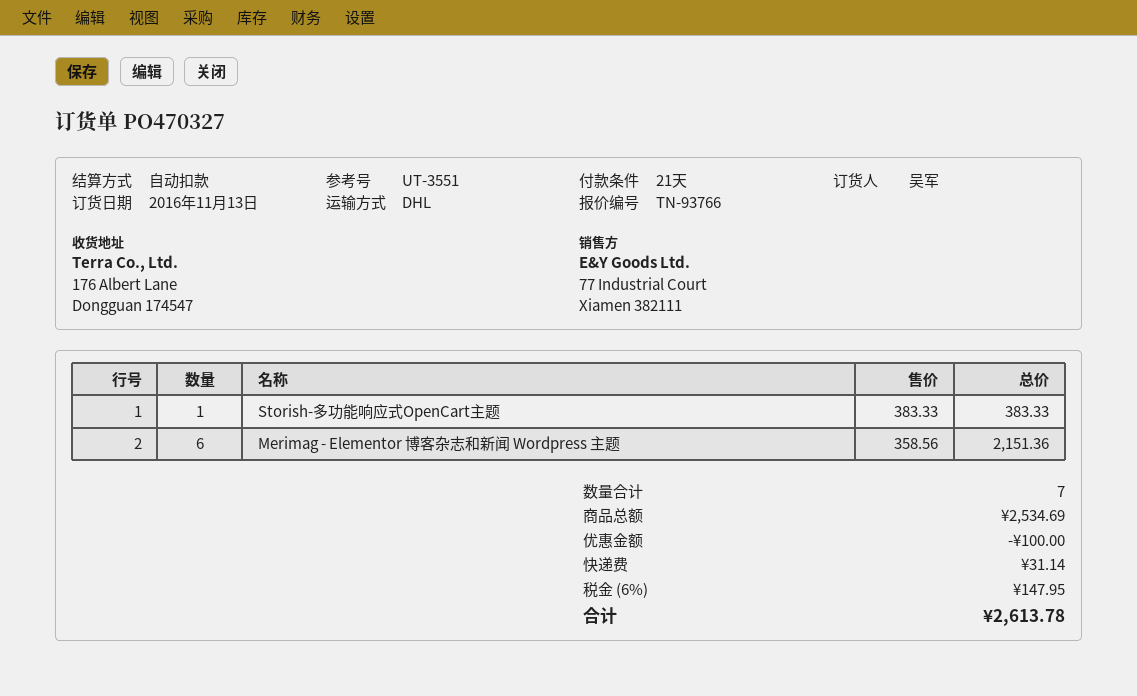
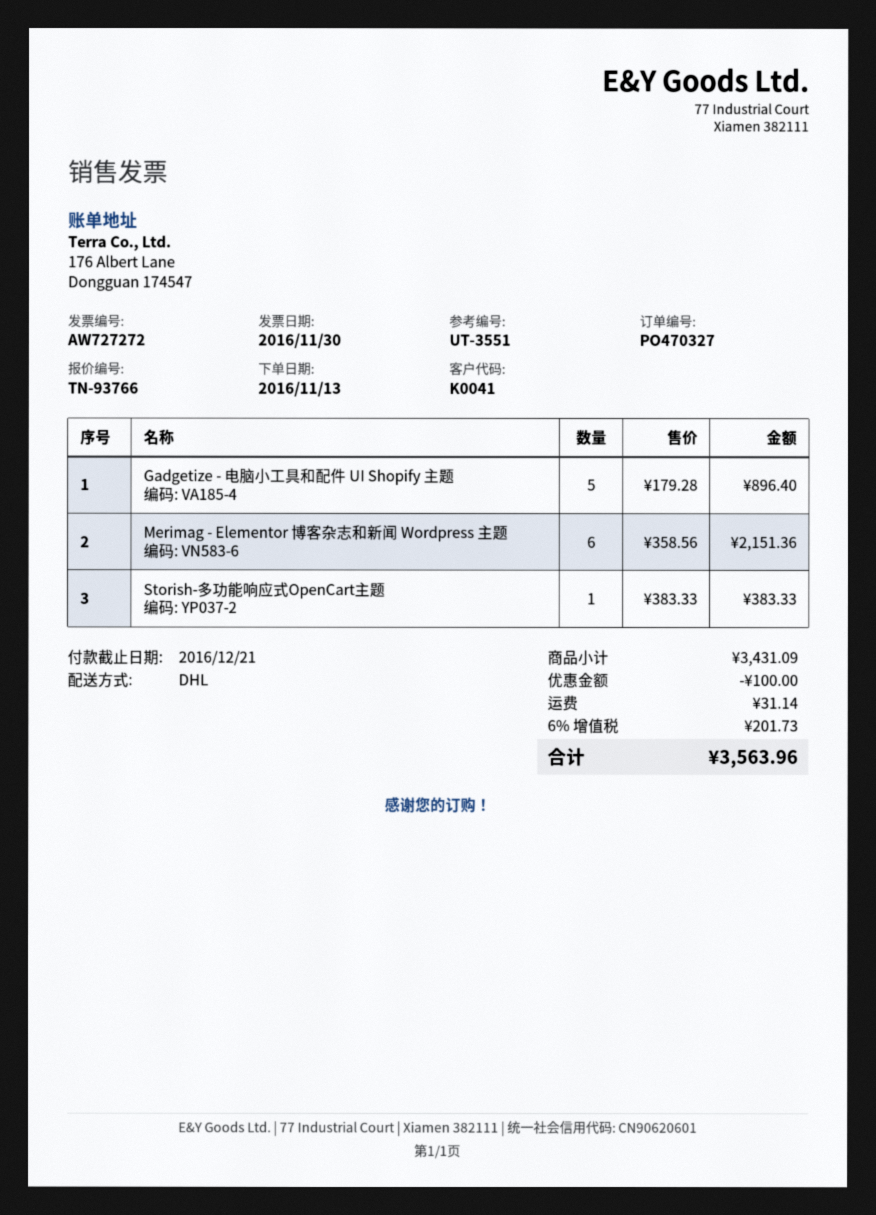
Gadgetize - 电脑小工具和配件 UI Shopify 主题: none -> 5 x 179.28 = 896.40
subtotal: 2534.69 -> 3431.09
tax: 6% = 147.95 -> 6% = 201.73
total: 2613.78 -> 3563.96

